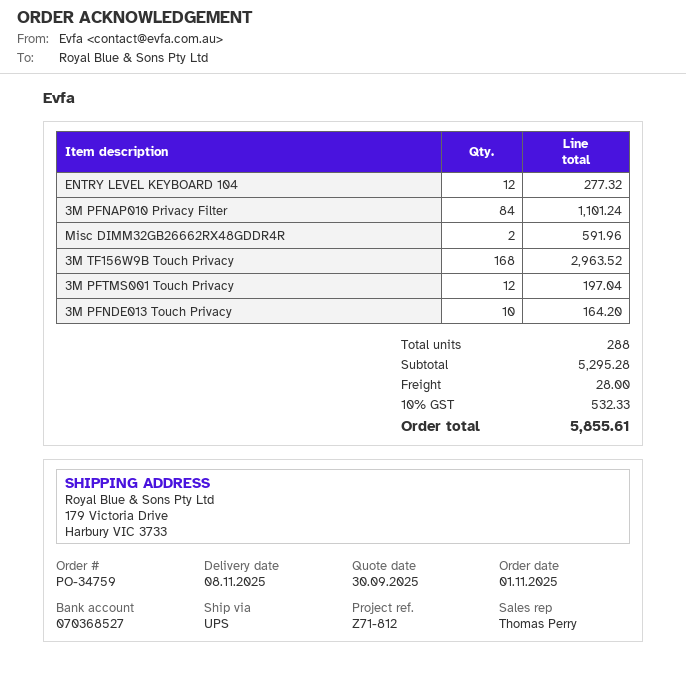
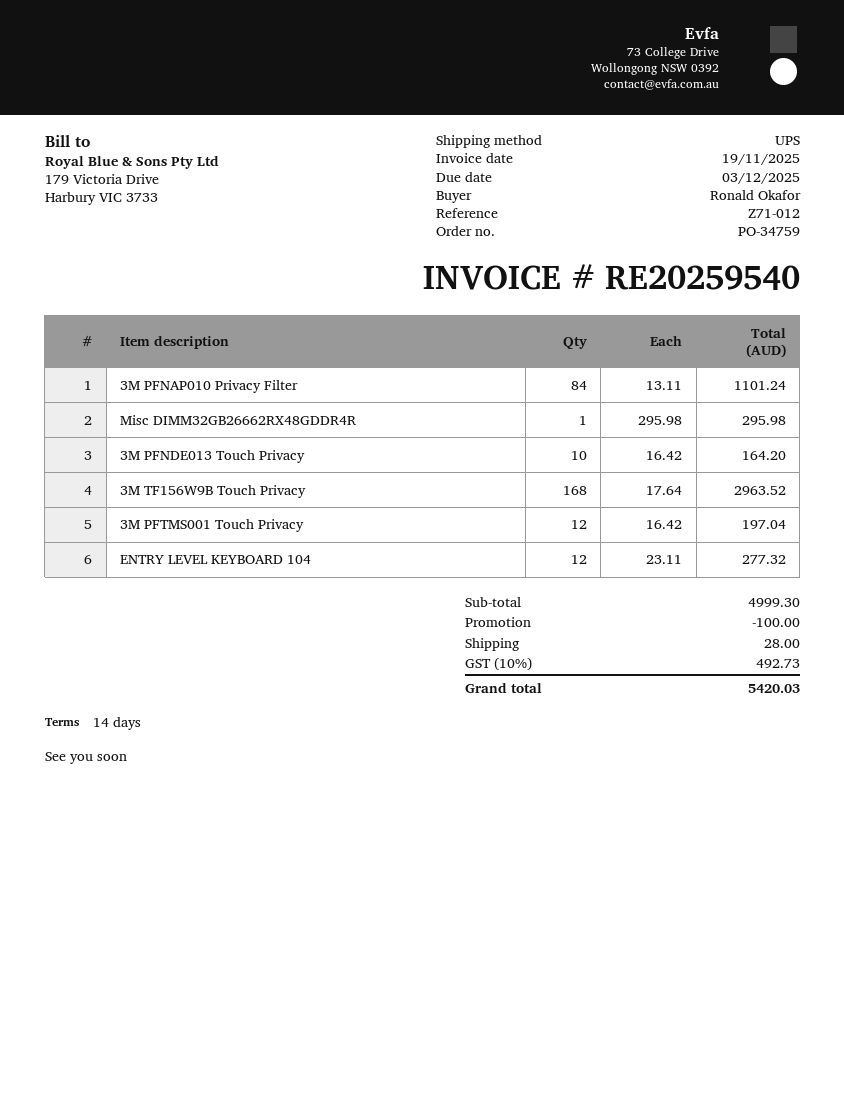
reference: Z71-812 -> Z71-012
Misc DIMM32GB26662RX48GDDR4R: 2 for 591.96 -> 1 for 295.98
subtotal: 5295.28 -> 4999.30
discount: none -> 100.00
tax: 10% = 532.33 -> 10% = 492.73
total: 5855.61 -> 5420.03

